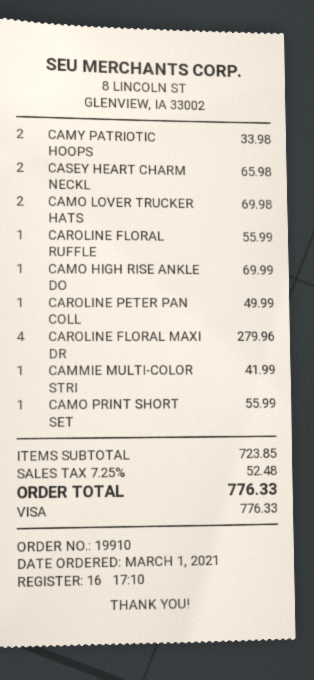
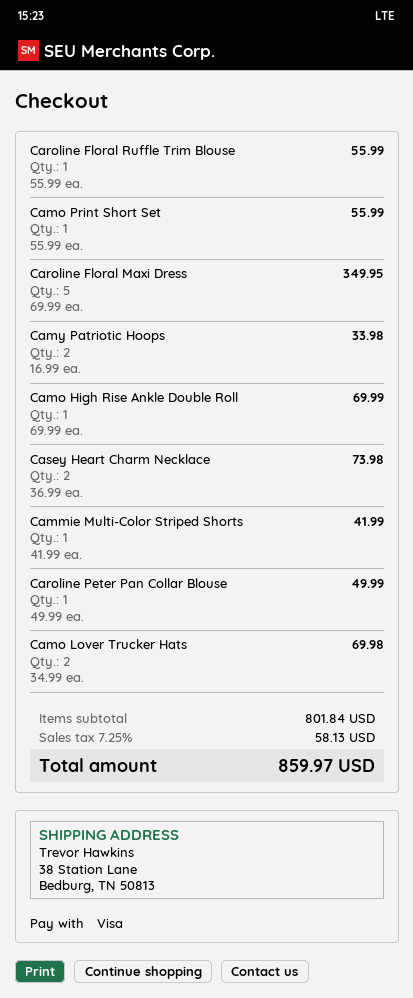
CASEY HEART CHARM NECKL: 2 for 65.98 -> 2 for 73.98
CAROLINE FLORAL MAXI DR: 4 for 279.96 -> 5 for 349.95
subtotal: 723.85 -> 801.84
tax: 7.25% = 52.48 -> 7.25% = 58.13
total: 776.33 -> 859.97

